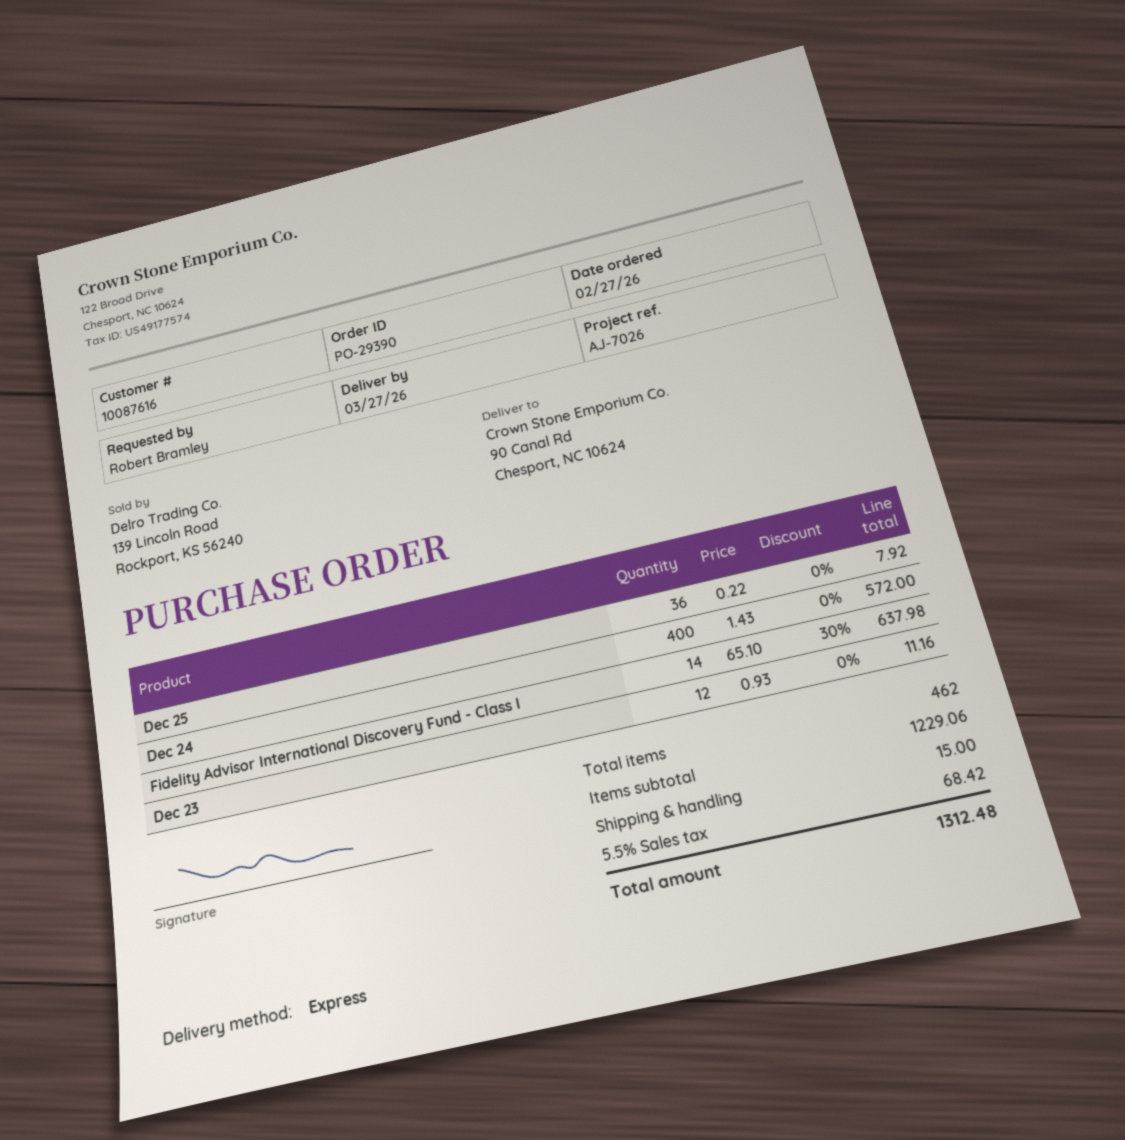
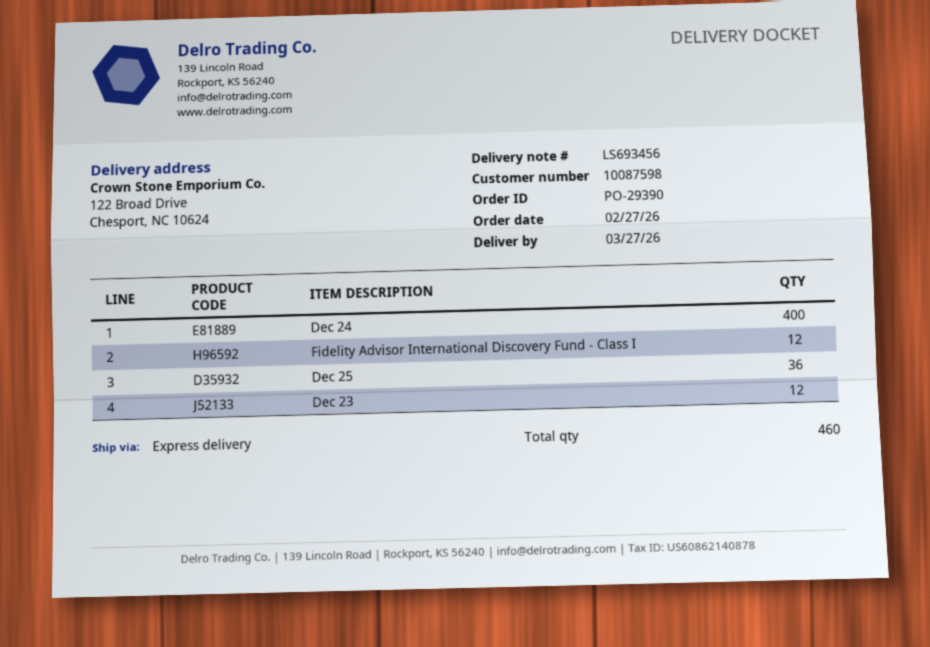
customer number: 10087616 -> 10087598
ship to: 90 Canal Rd, Chesport, NC 10624 -> 122 Broad Drive, Chesport, NC 10624
Fidelity Advisor International Discovery Fund - Class I: 14 -> 12
total quantity: 462 -> 460

